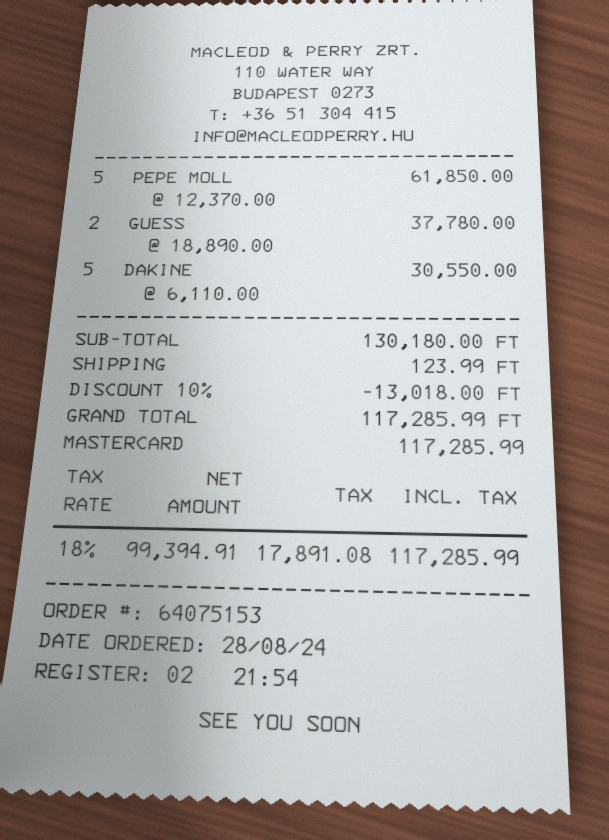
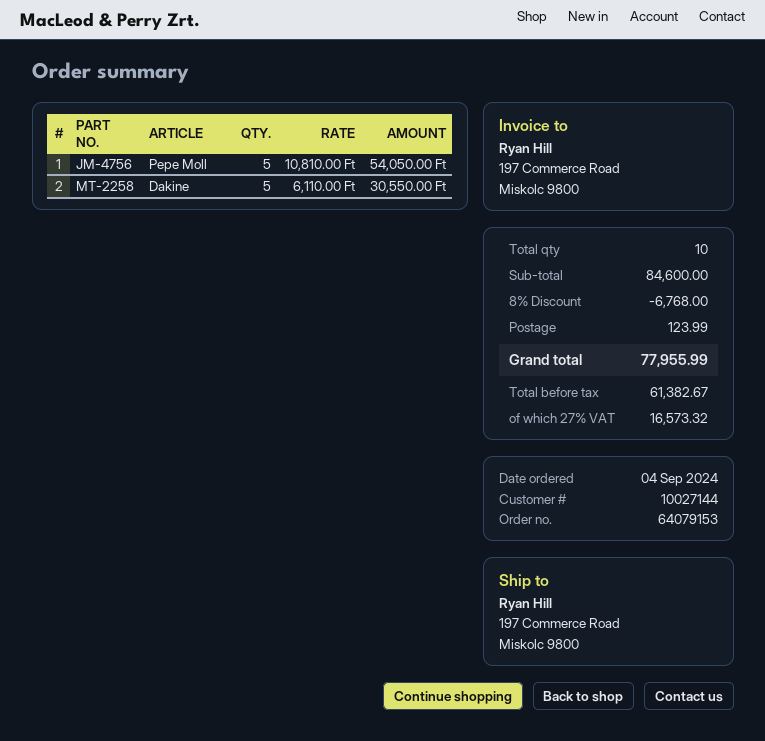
order number: 64075153 -> 64079153
order date: 2024-08-28 -> 2024-09-04
PEPE MOLL: 5 x 12370.00 = 61850.00 -> 5 x 10810.00 = 54050.00
GUESS: 2 x 18890.00 = 37780.00 -> none
subtotal: 130180.00 -> 84600.00
discount: 10% = 13018.00 -> 8% = 6768.00
net: 99394.91 -> 61382.67
tax: 18% = 17891.08 -> 27% = 16573.32
total: 117285.99 -> 77955.99

